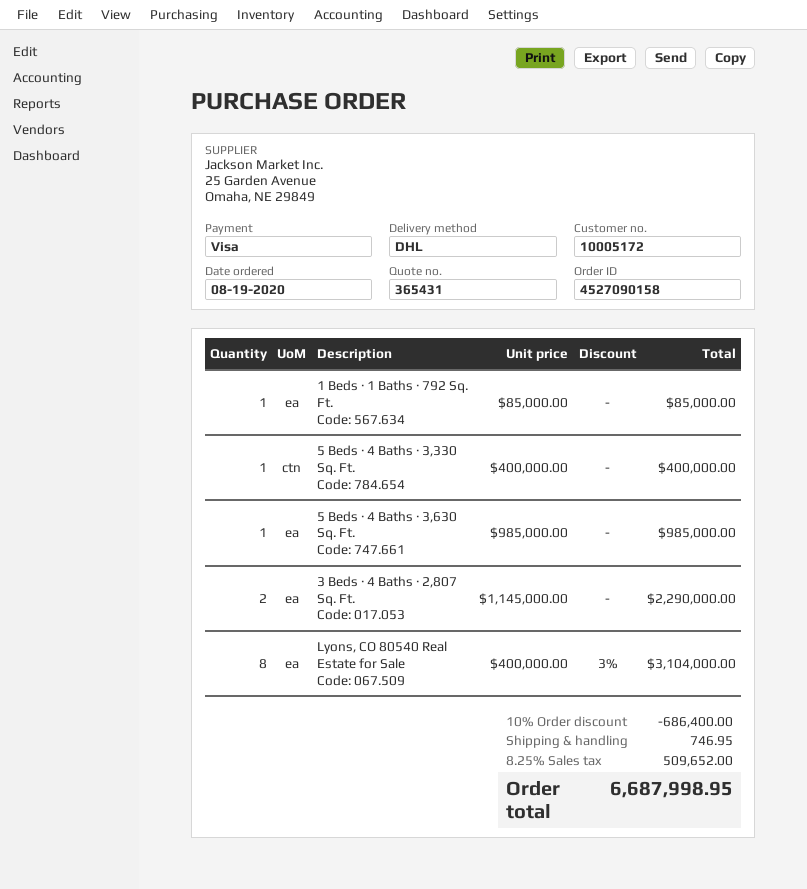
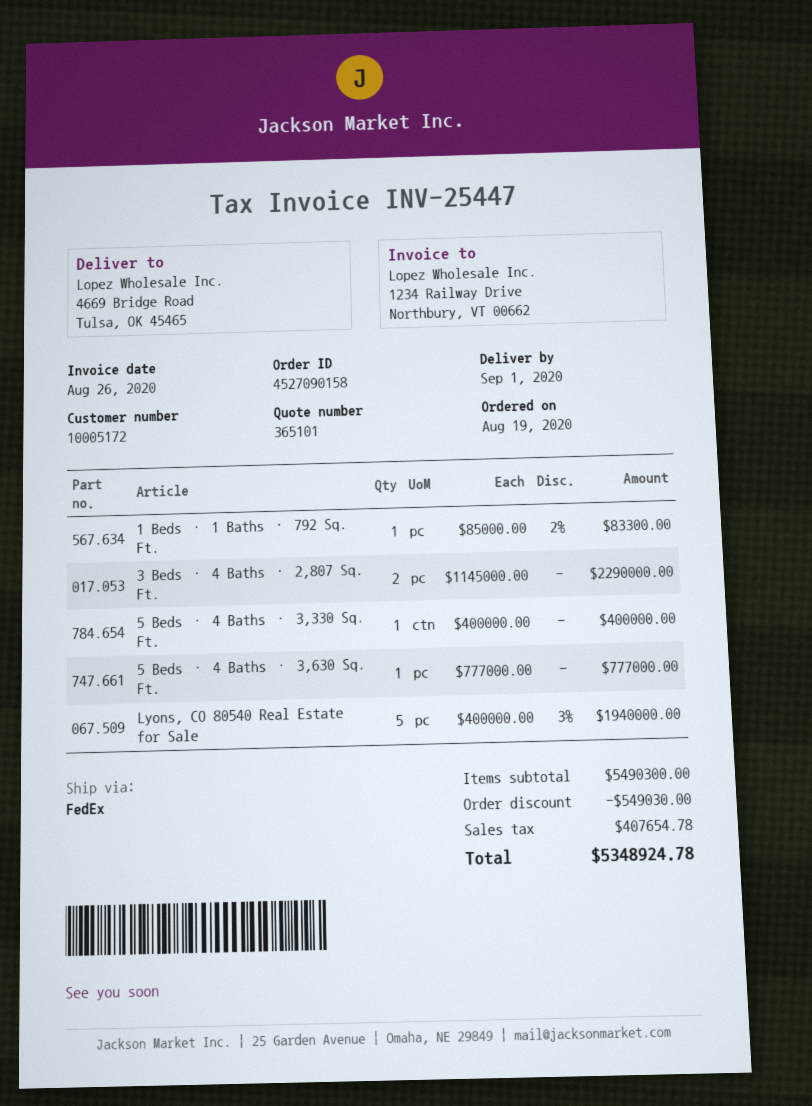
quote number: 365431 -> 365101
shipping method: DHL -> FedEx
1 Beds · 1 Baths · 792 Sq. Ft.: 1 x 85000.00 = 85000.00 -> 1 x 85000.00 - 2% = 83300.00
5 Beds · 4 Baths · 3,630 Sq. Ft.: 1 x 985000.00 = 985000.00 -> 1 x 777000.00 = 777000.00
Lyons, CO 80540 Real Estate for Sale: 8 x 400000.00 - 3% = 3104000.00 -> 5 x 400000.00 - 3% = 1940000.00
discount: 686400.00 -> 549030.00
shipping: 746.95 -> none
tax: 509652.00 -> 407654.78
total: 6687998.95 -> 5348924.78

